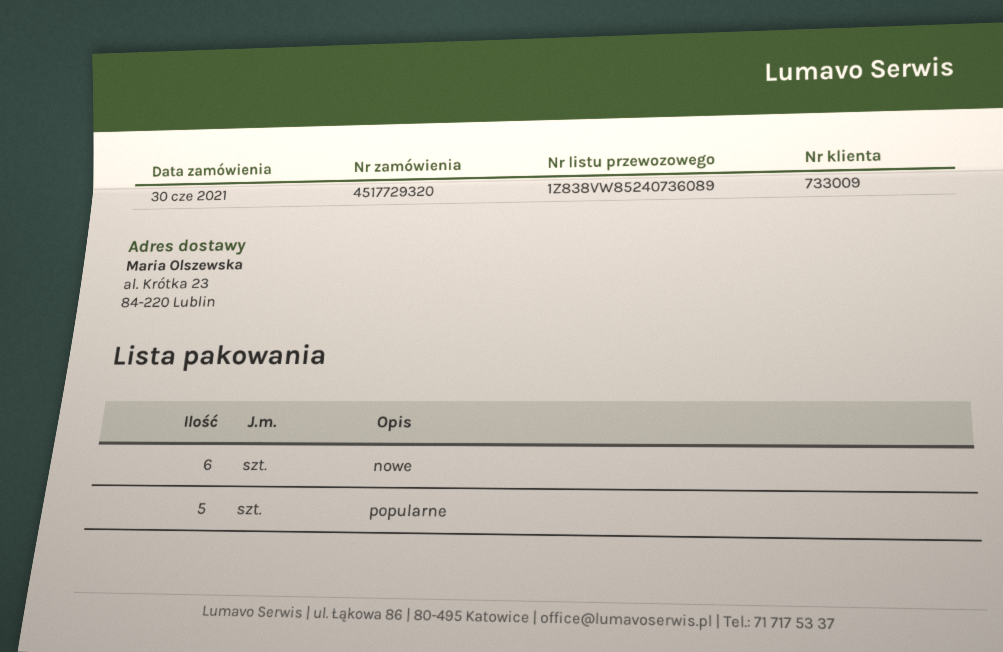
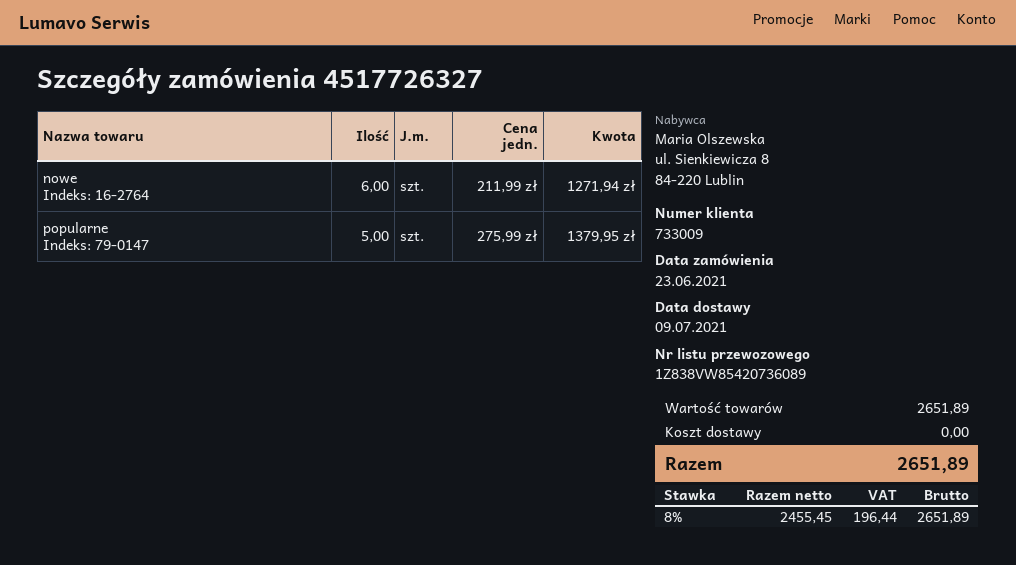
order number: 4517729320 -> 4517726327
order date: 2021-06-30 -> 2021-06-23
tracking number: 1Z838VW85240736089 -> 1Z838VW85420736089

